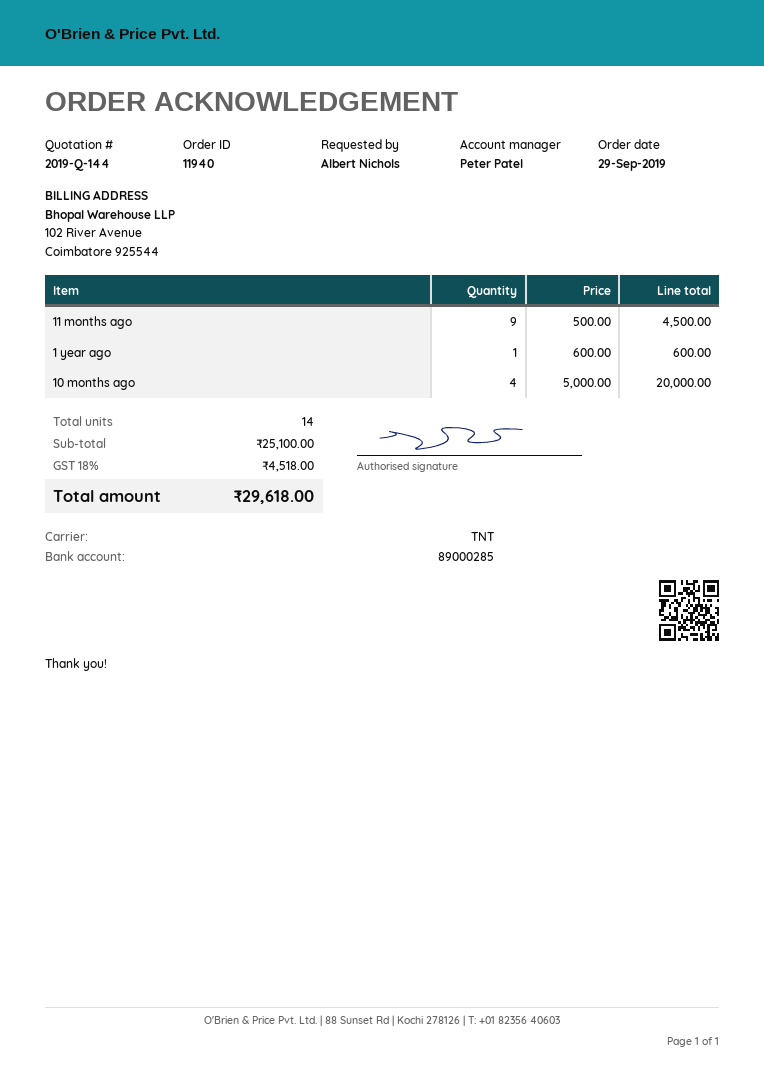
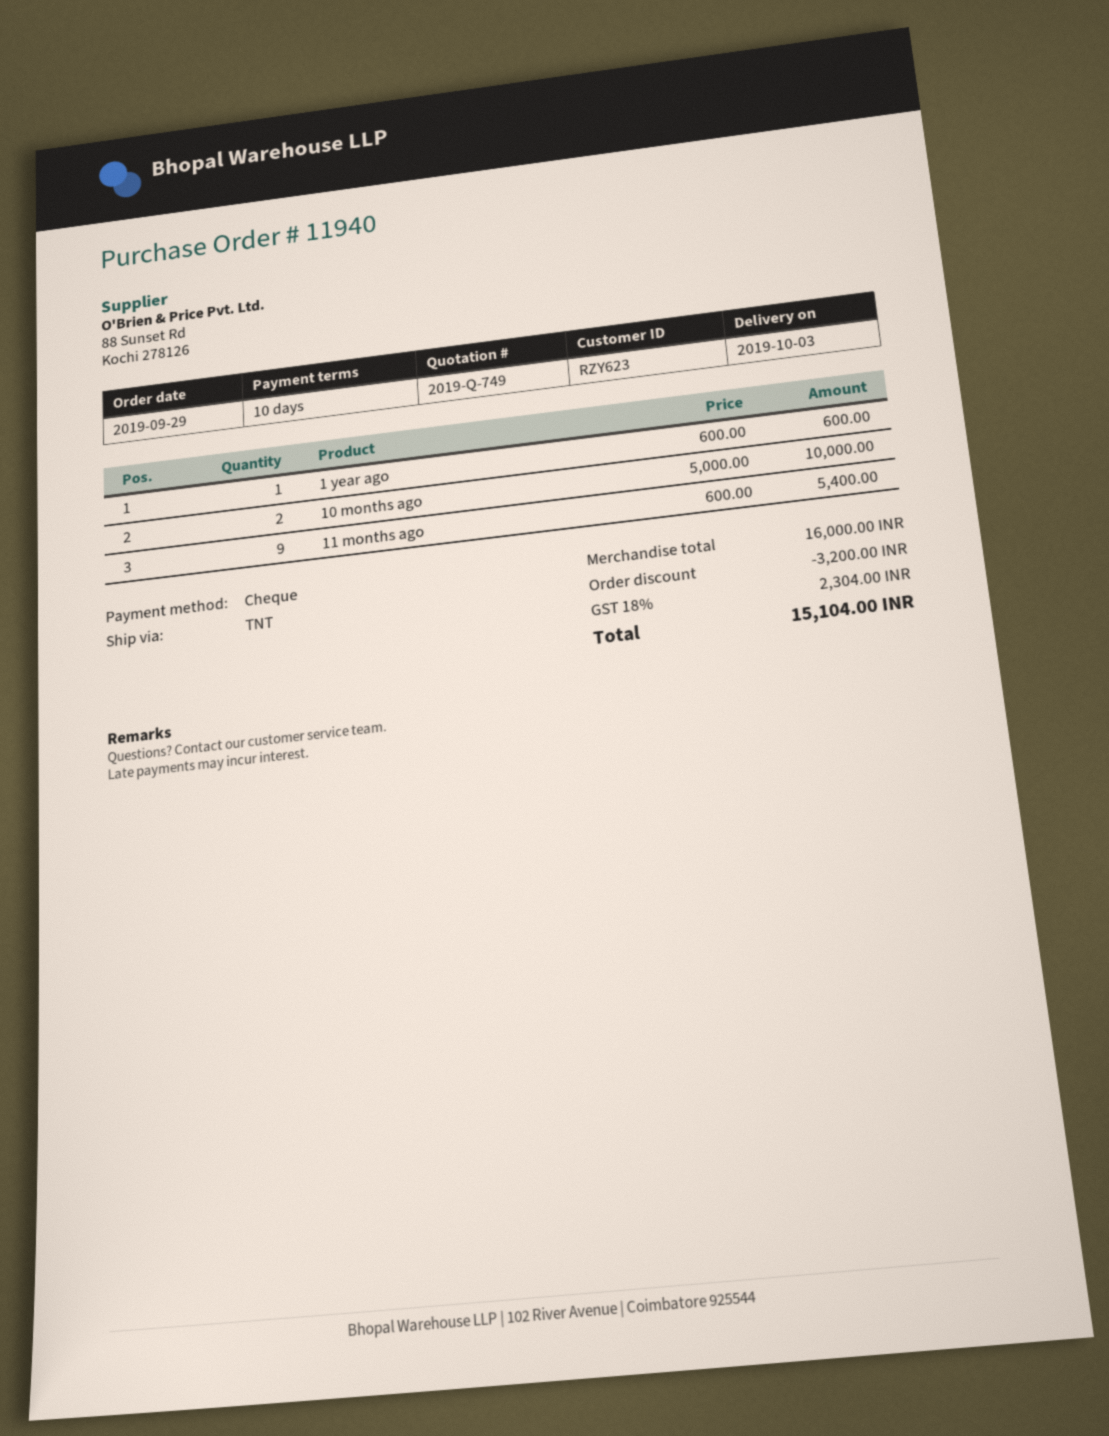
quote number: 2019-Q-144 -> 2019-Q-749
11 months ago: 9 x 500.00 = 4500.00 -> 9 x 600.00 = 5400.00
10 months ago: 4 x 5000.00 = 20000.00 -> 2 x 5000.00 = 10000.00
subtotal: 25100.00 -> 16000.00
discount: none -> 3200.00
tax: 18% = 4518.00 -> 18% = 2304.00
total: 29618.00 -> 15104.00

